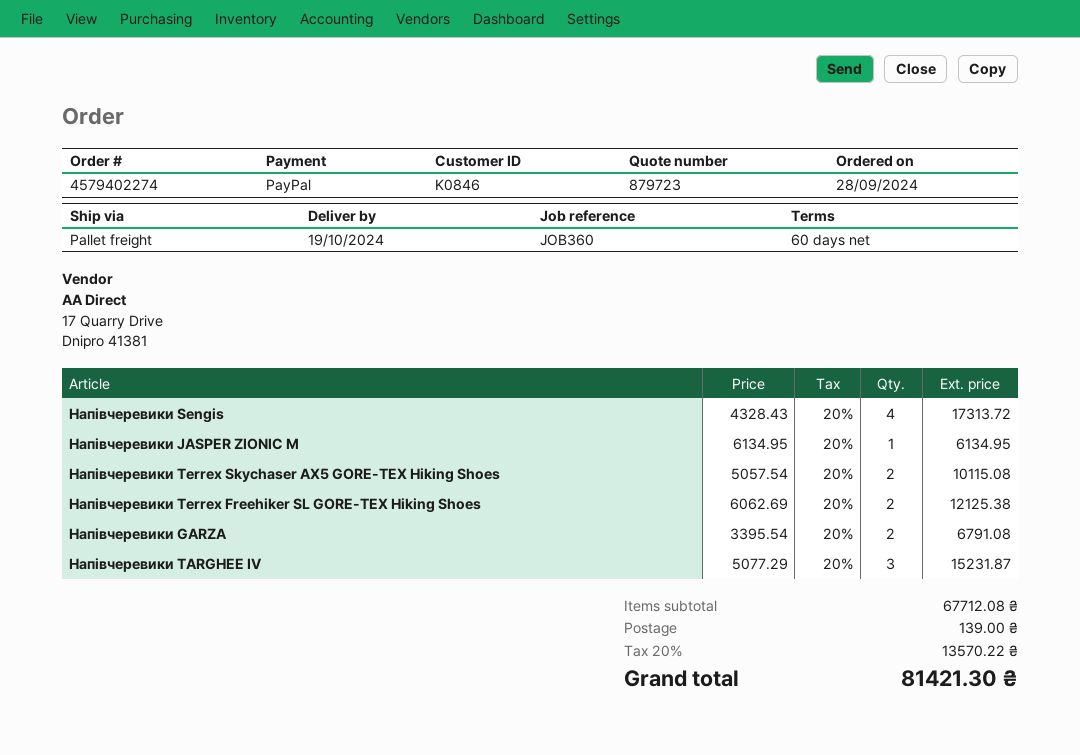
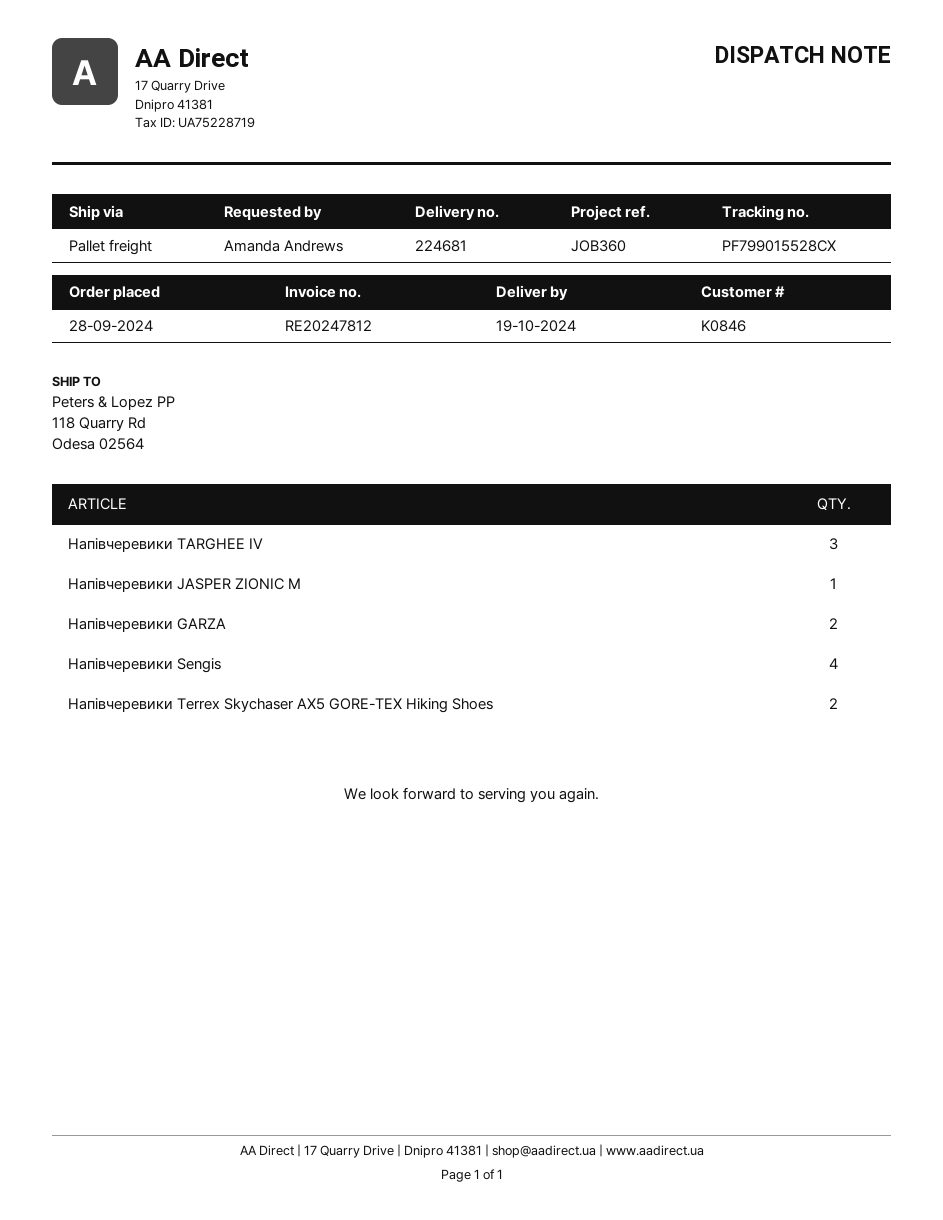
Напівчеревики Terrex Freehiker SL GORE-TEX Hiking Shoes: 2 -> none

